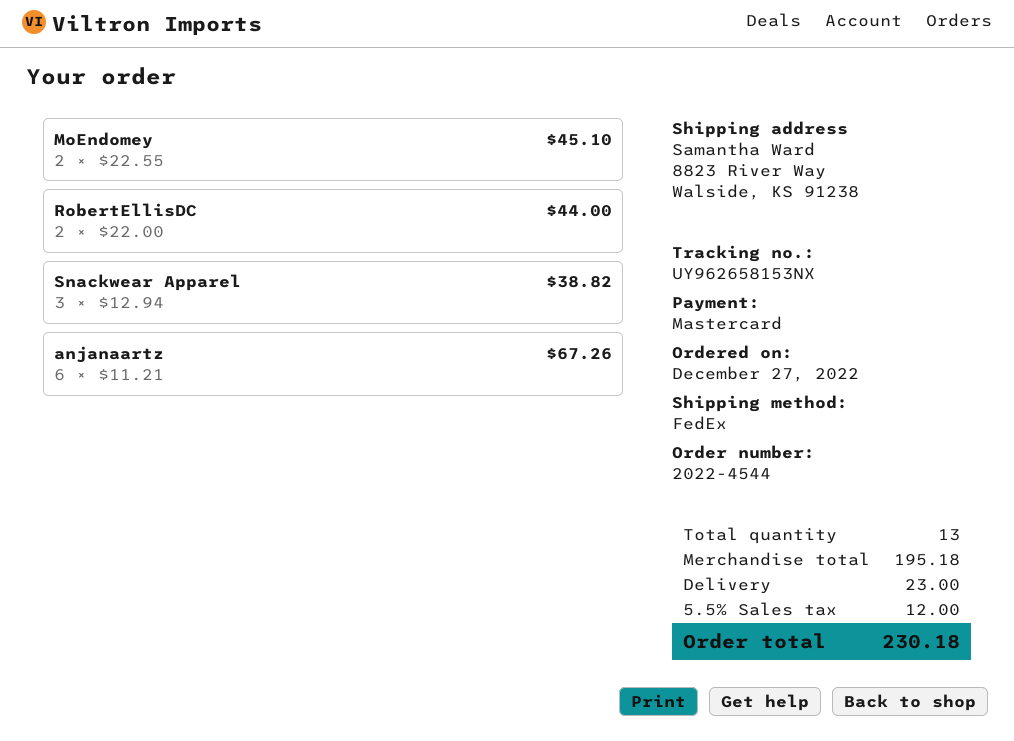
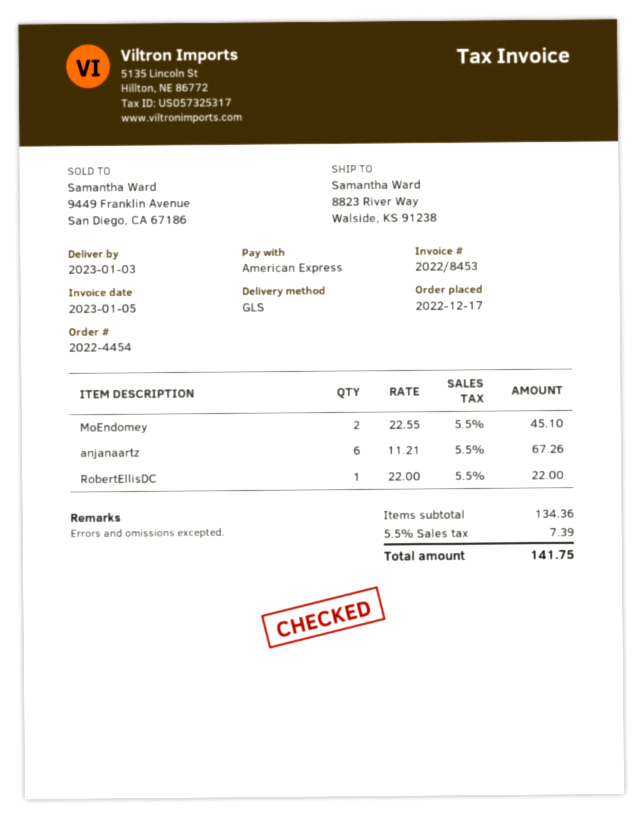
order number: 2022-4544 -> 2022-4454
order date: 2022-12-27 -> 2022-12-17
payment method: Mastercard -> American Express
shipping method: FedEx -> GLS
RobertEllisDC: 2 x 22.00 = 44.00 -> 1 x 22.00 = 22.00
Snackwear Apparel: 3 x 12.94 = 38.82 -> none
subtotal: 195.18 -> 134.36
shipping: 23.00 -> none
tax: 5.5% = 12.00 -> 5.5% = 7.39
total: 230.18 -> 141.75

